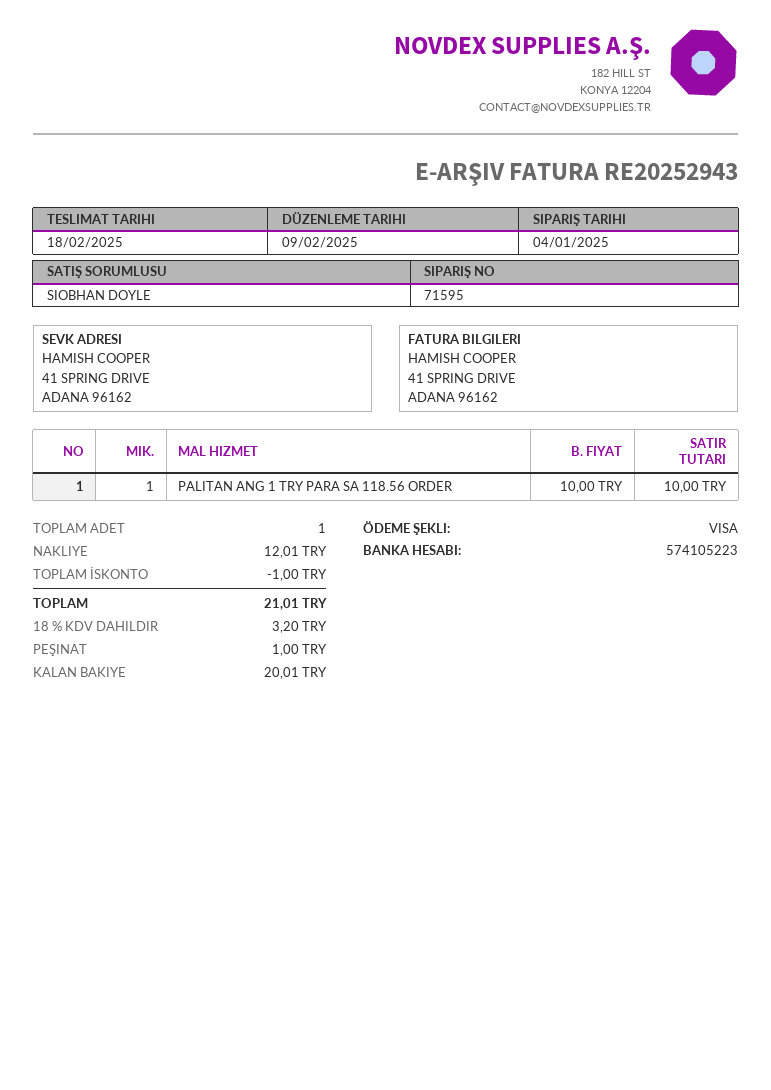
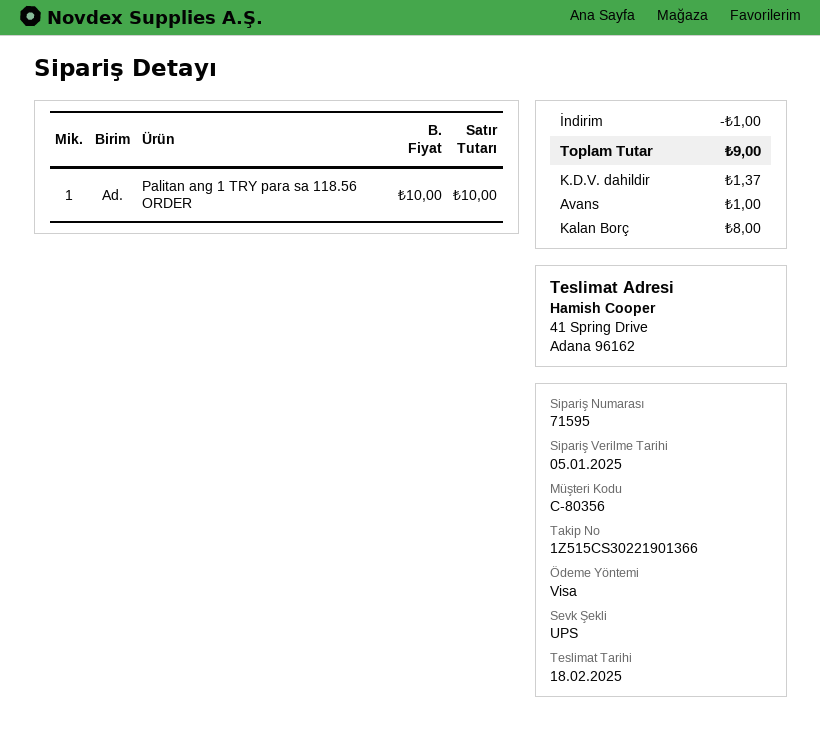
order date: 2025-01-04 -> 2025-01-05
shipping: 12.01 -> none
tax: 3.20 -> 1.37
total: 21.01 -> 9.00
balance: 20.01 -> 8.00

